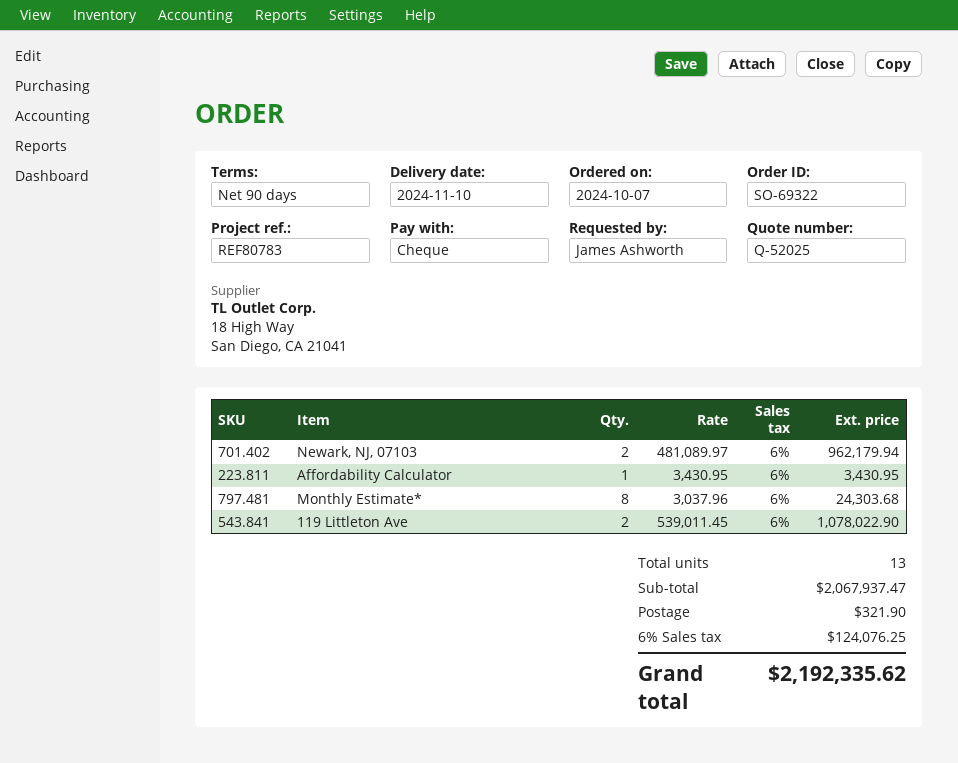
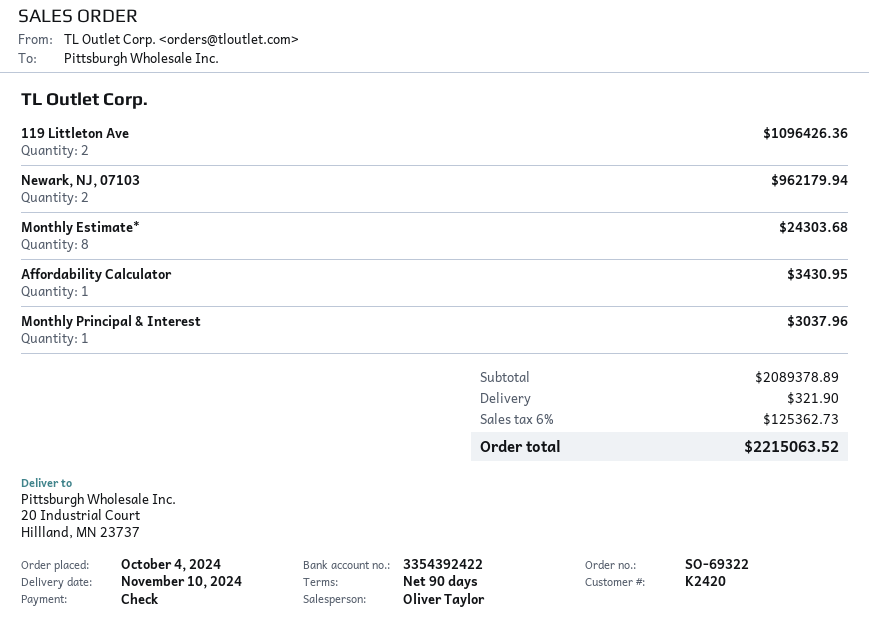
order date: 2024-10-07 -> 2024-10-04
119 Littleton Ave: 2 for 1078022.90 -> 2 for 1096426.36
Monthly Principal & Interest: none -> 1 for 3037.96
subtotal: 2067937.47 -> 2089378.89
tax: 6% = 124076.25 -> 6% = 125362.73
total: 2192335.62 -> 2215063.52

